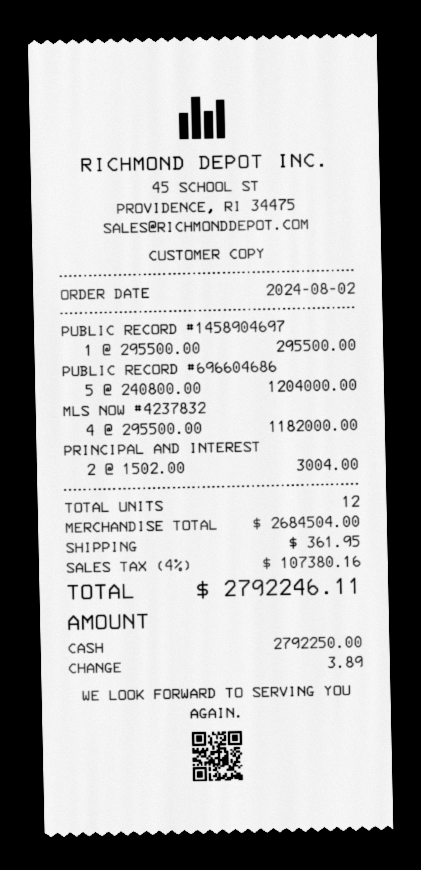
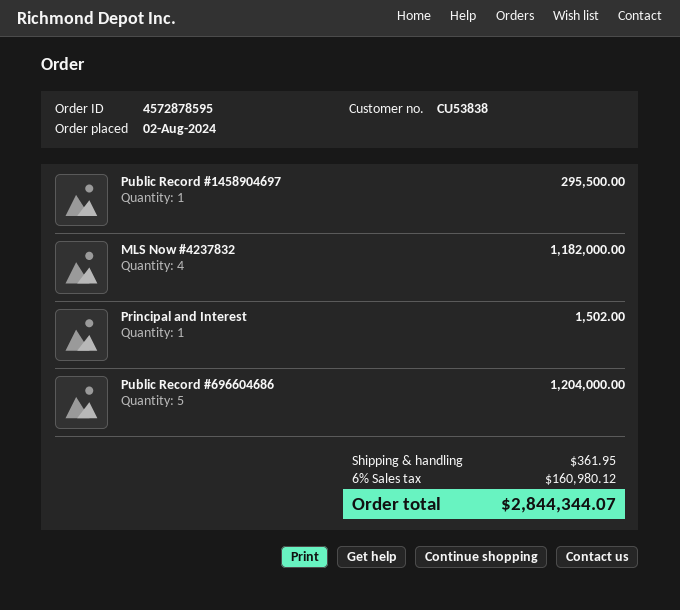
PRINCIPAL AND INTEREST: 2 for 3004.00 -> 1 for 1502.00
tax: 4% = 107380.16 -> 6% = 160980.12
total: 2792246.11 -> 2844344.07

